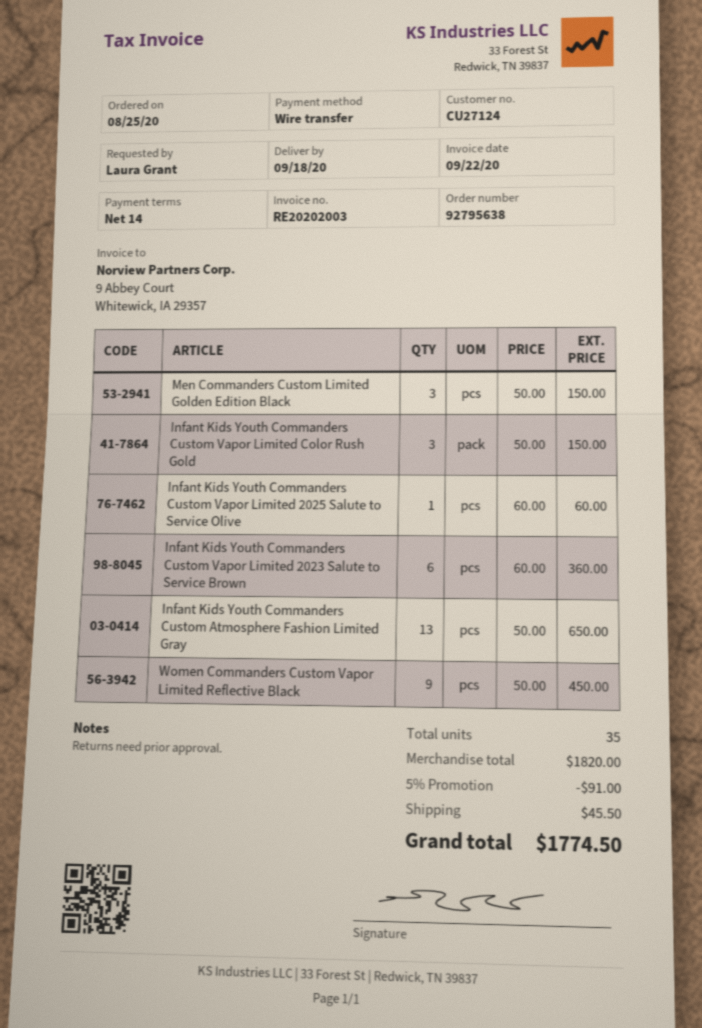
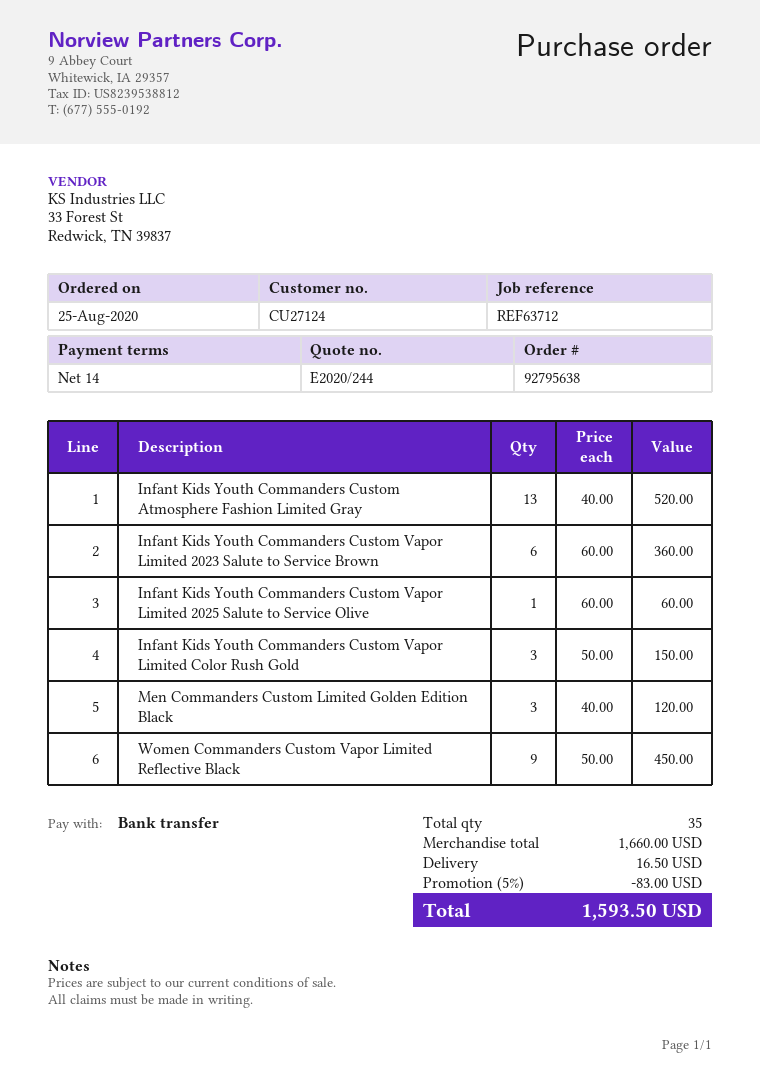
Men Commanders Custom Limited Golden Edition Black: 3 x 50.00 = 150.00 -> 3 x 40.00 = 120.00
Infant Kids Youth Commanders Custom Atmosphere Fashion Limited Gray: 13 x 50.00 = 650.00 -> 13 x 40.00 = 520.00
subtotal: 1820.00 -> 1660.00
discount: 5% = 91.00 -> 5% = 83.00
shipping: 45.50 -> 16.50
total: 1774.50 -> 1593.50

